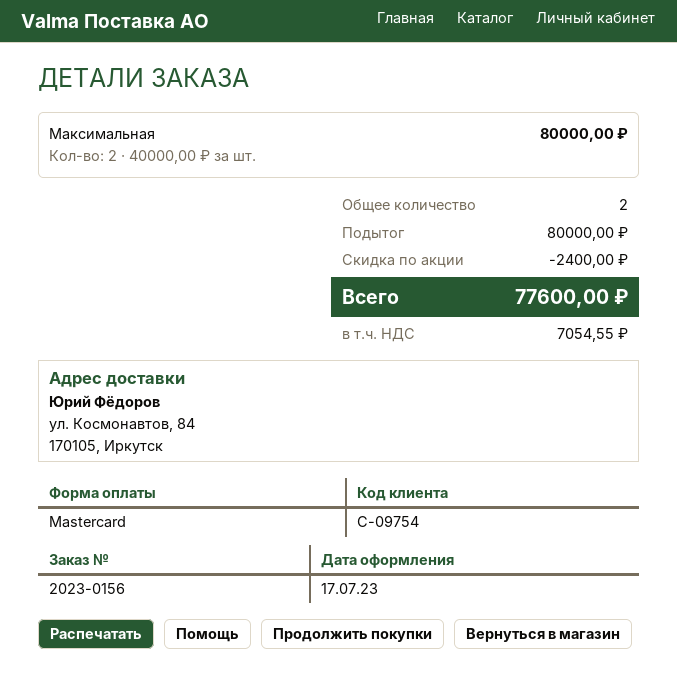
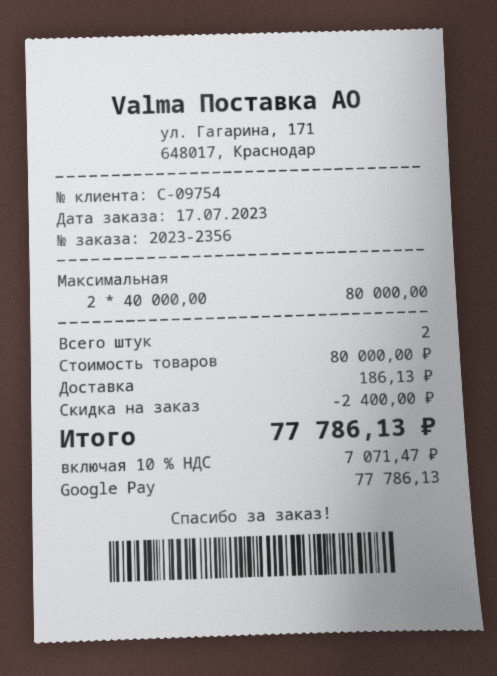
order number: 2023-0156 -> 2023-2356
payment method: Mastercard -> Google Pay
shipping: none -> 186.13
tax: 7054.55 -> 7071.47
total: 77600.00 -> 77786.13

